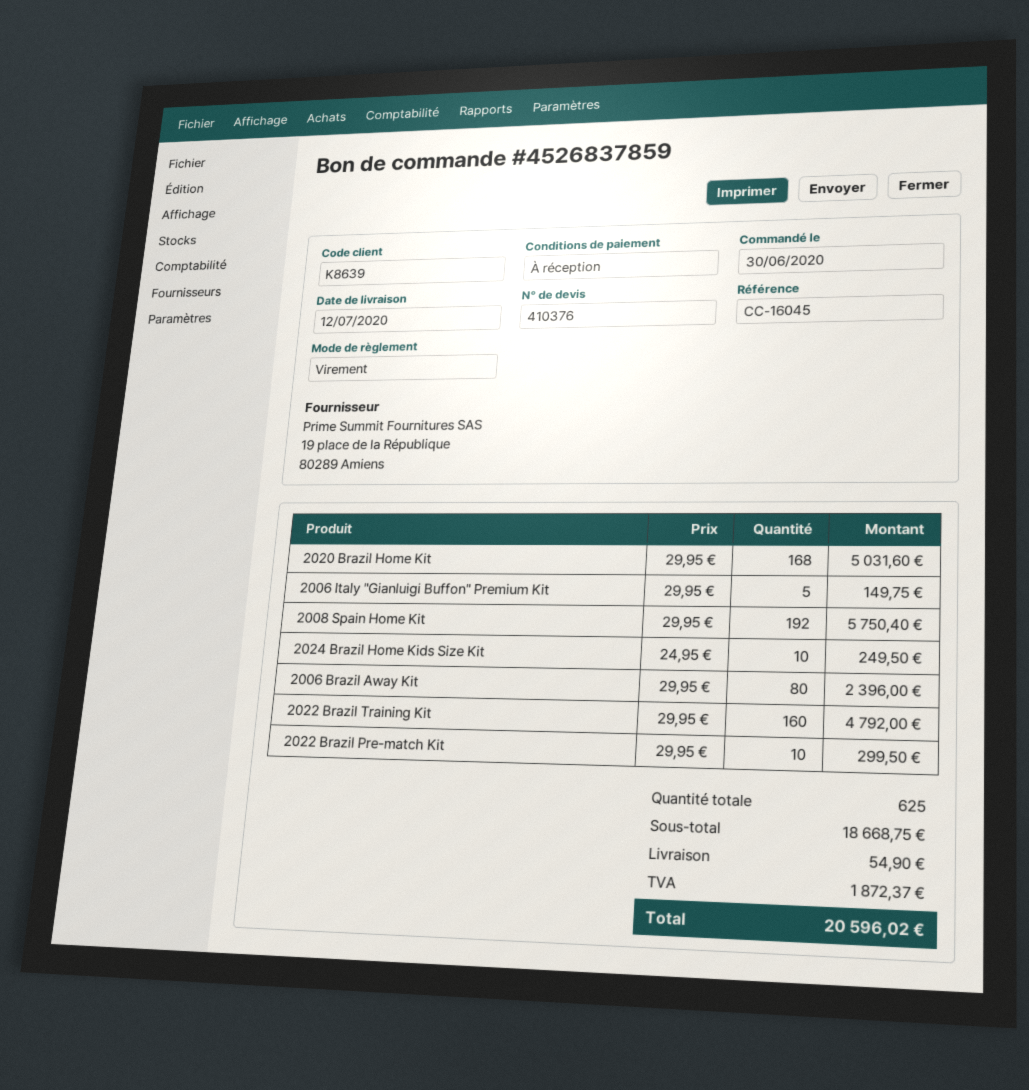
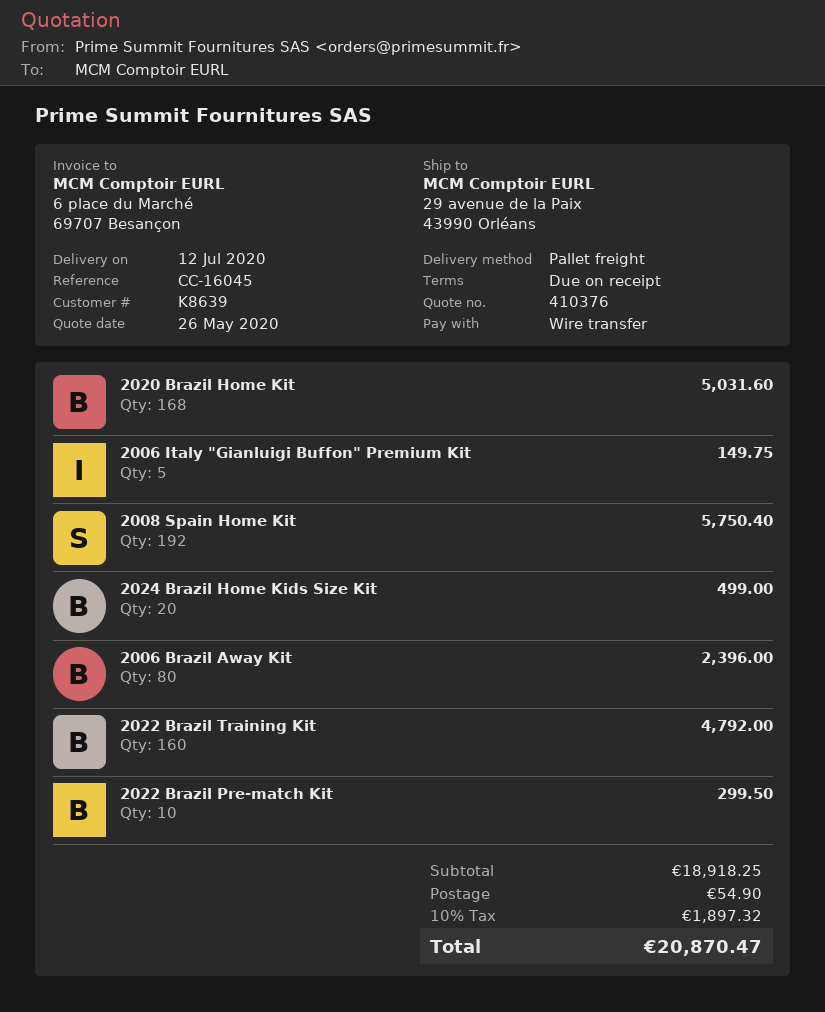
2024 Brazil Home Kids Size Kit: 10 for 249.50 -> 20 for 499.00
subtotal: 18668.75 -> 18918.25
tax: 1872.37 -> 1897.32
total: 20596.02 -> 20870.47

